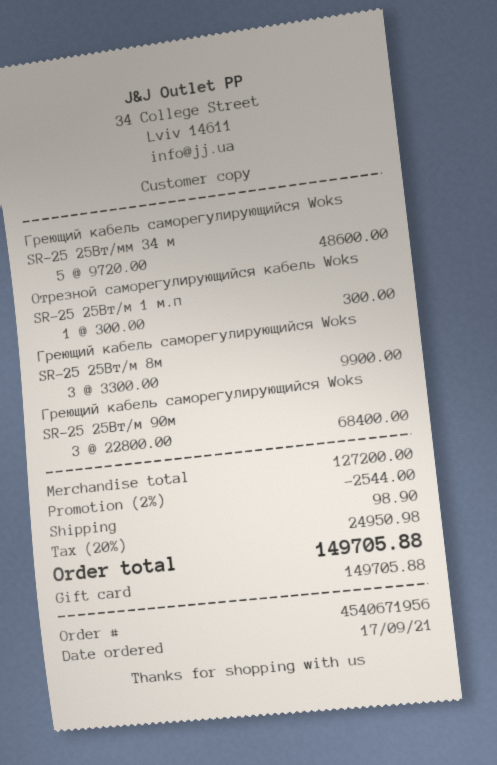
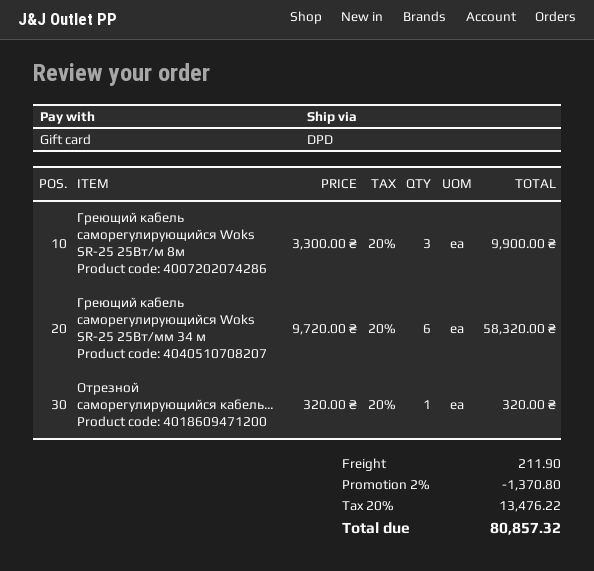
Греющий кабель саморегулирующийся Woks SR-25 25Вт/мм 34 м: 5 x 9720.00 = 48600.00 -> 6 x 9720.00 = 58320.00
Отрезной саморегулирующийся кабель Woks SR-25 25Вт/м 1 м.п: 1 x 300.00 = 300.00 -> 1 x 320.00 = 320.00
Греющий кабель саморегулирующийся Woks SR-25 25Вт/м 90м: 3 x 22800.00 = 68400.00 -> none
discount: 2% = 2544.00 -> 2% = 1370.80
shipping: 98.90 -> 211.90
tax: 20% = 24950.98 -> 20% = 13476.22
total: 149705.88 -> 80857.32

